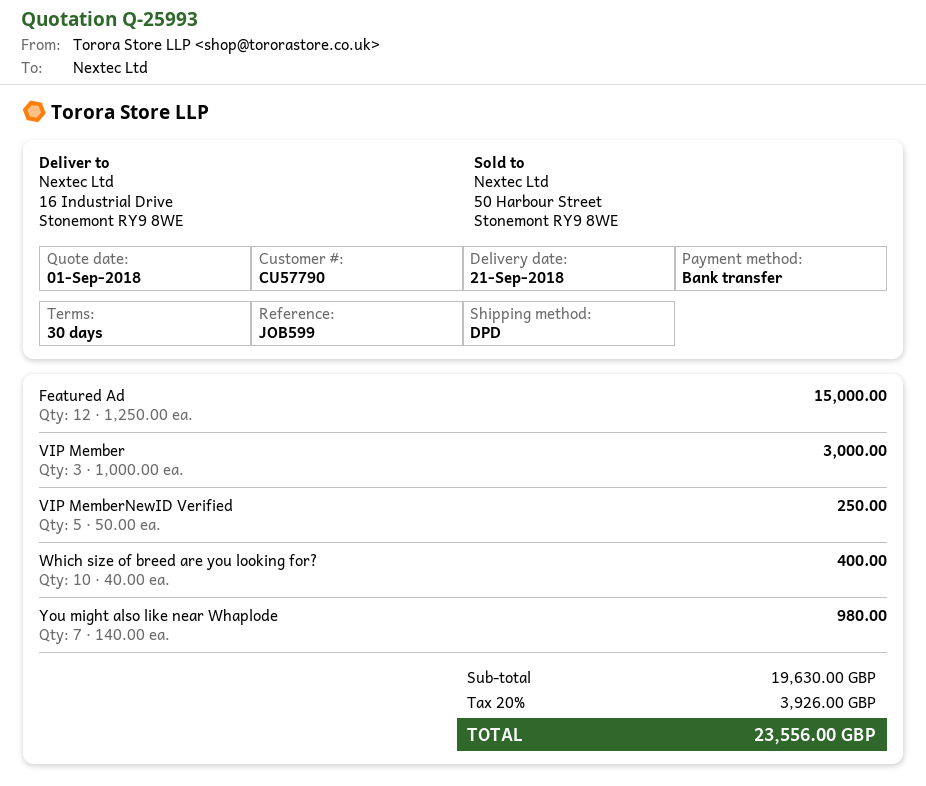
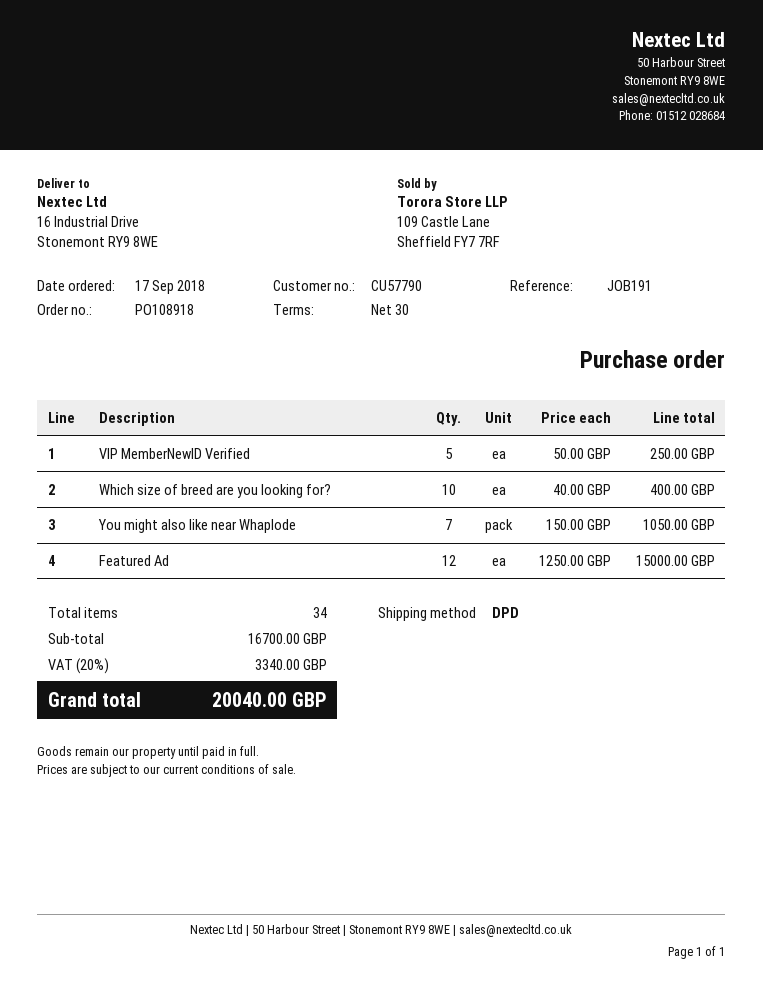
reference: JOB599 -> JOB191
VIP Member: 3 x 1000.00 = 3000.00 -> none
You might also like near Whaplode: 7 x 140.00 = 980.00 -> 7 x 150.00 = 1050.00
subtotal: 19630.00 -> 16700.00
tax: 20% = 3926.00 -> 20% = 3340.00
total: 23556.00 -> 20040.00

